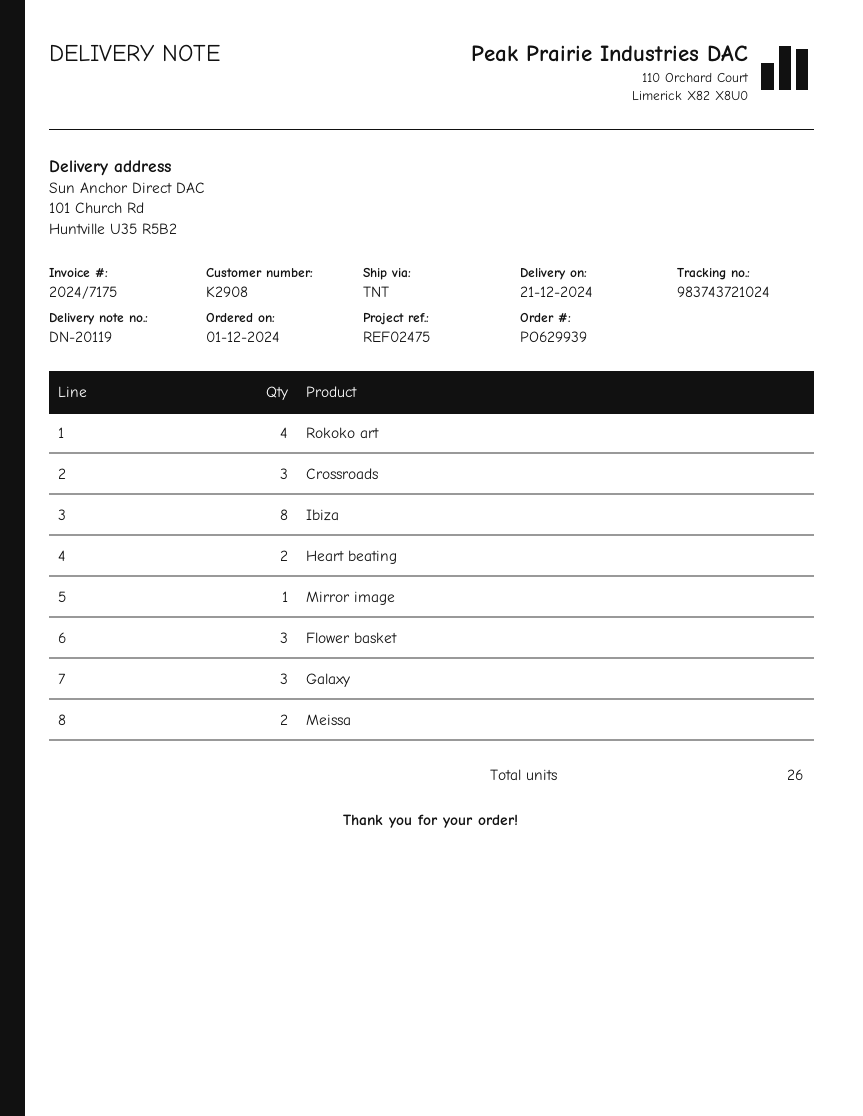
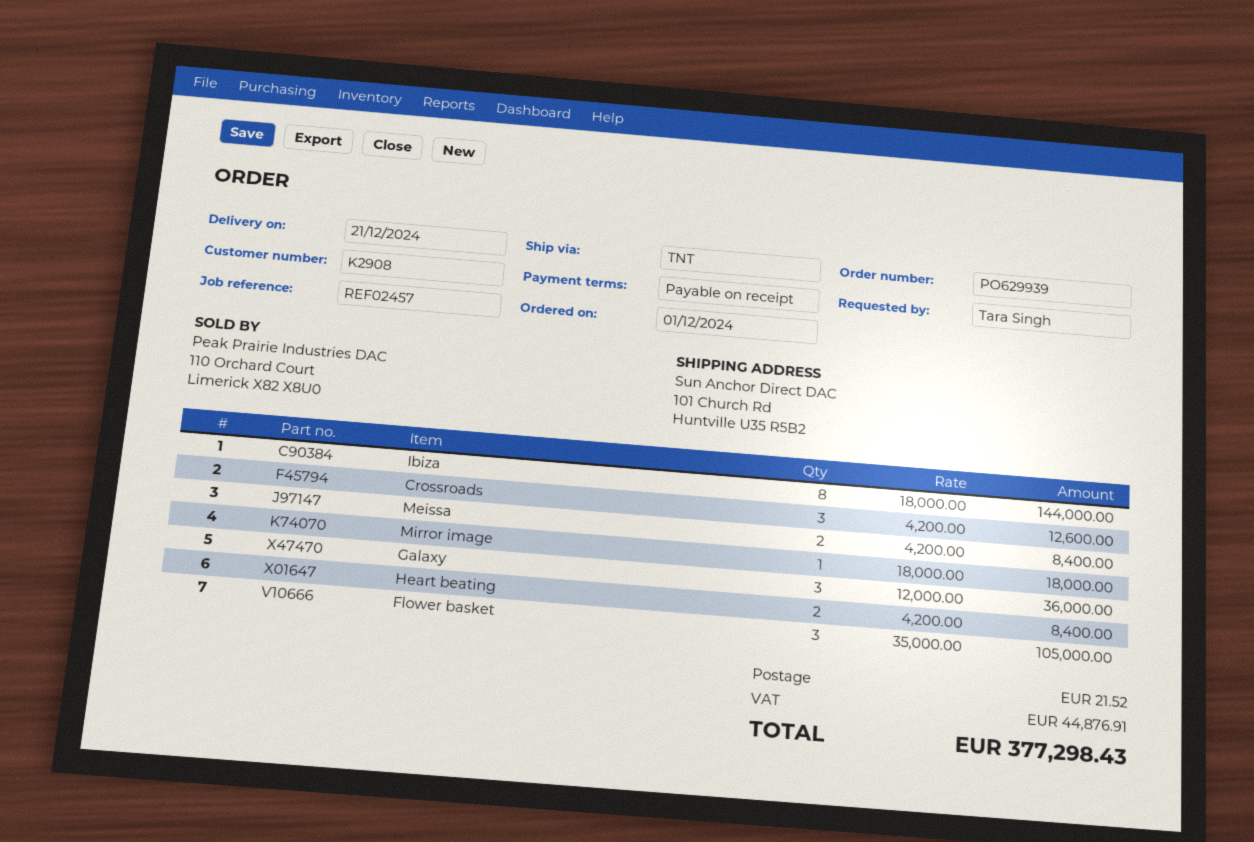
reference: REF02475 -> REF02457
Rokoko art: 4 -> none

